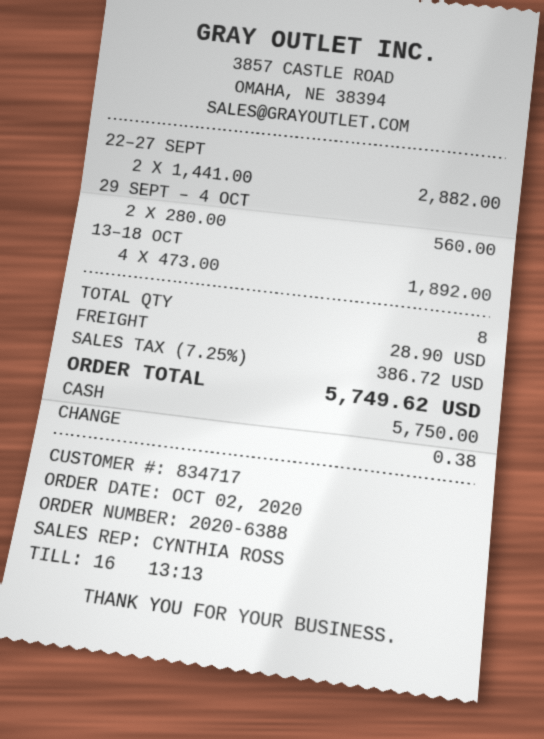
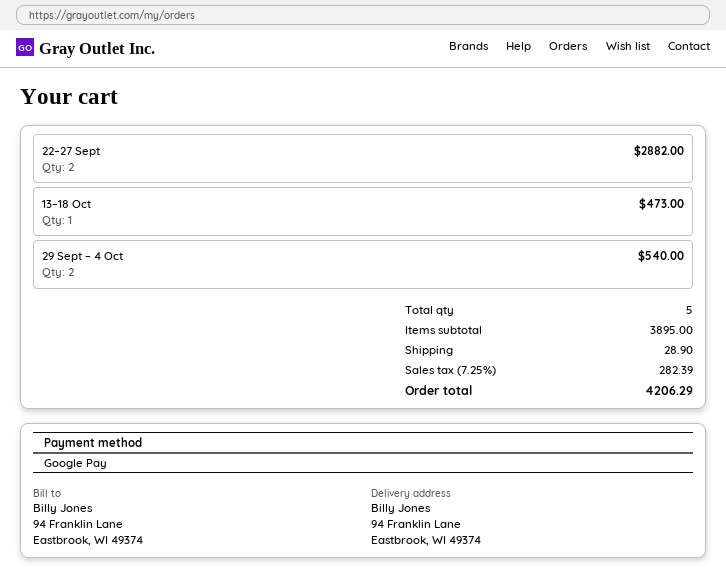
payment method: cash -> Google Pay
29 SEPT – 4 OCT: 2 for 560.00 -> 2 for 540.00
13–18 OCT: 4 for 1892.00 -> 1 for 473.00
total quantity: 8 -> 5
tax: 7.25% = 386.72 -> 7.25% = 282.39
total: 5749.62 -> 4206.29

